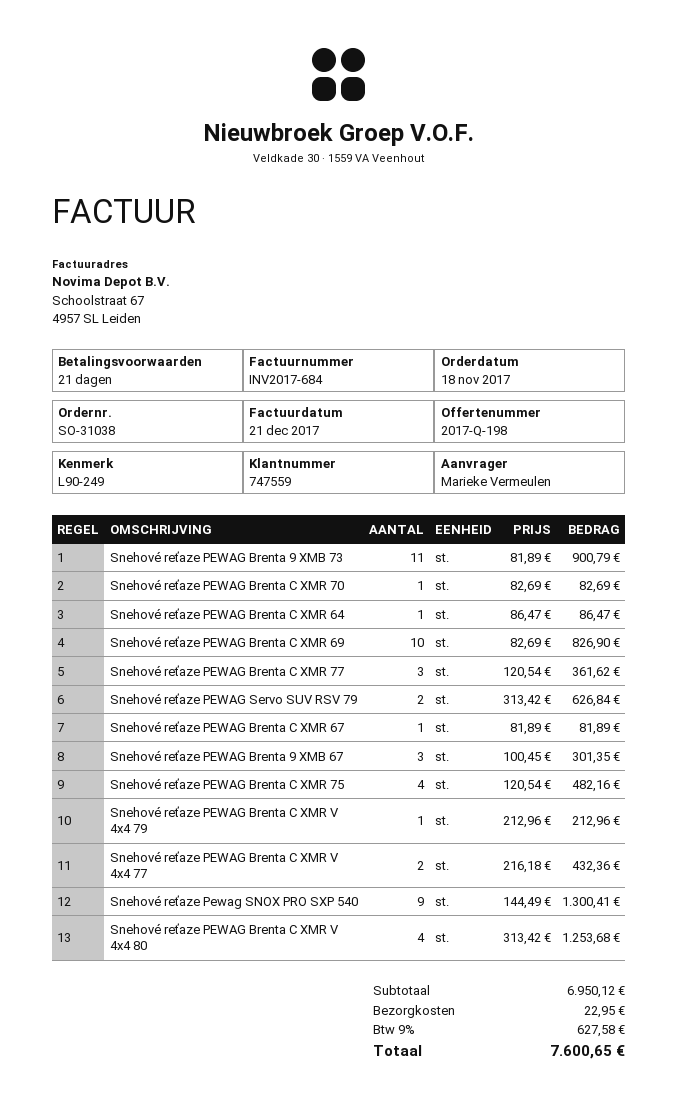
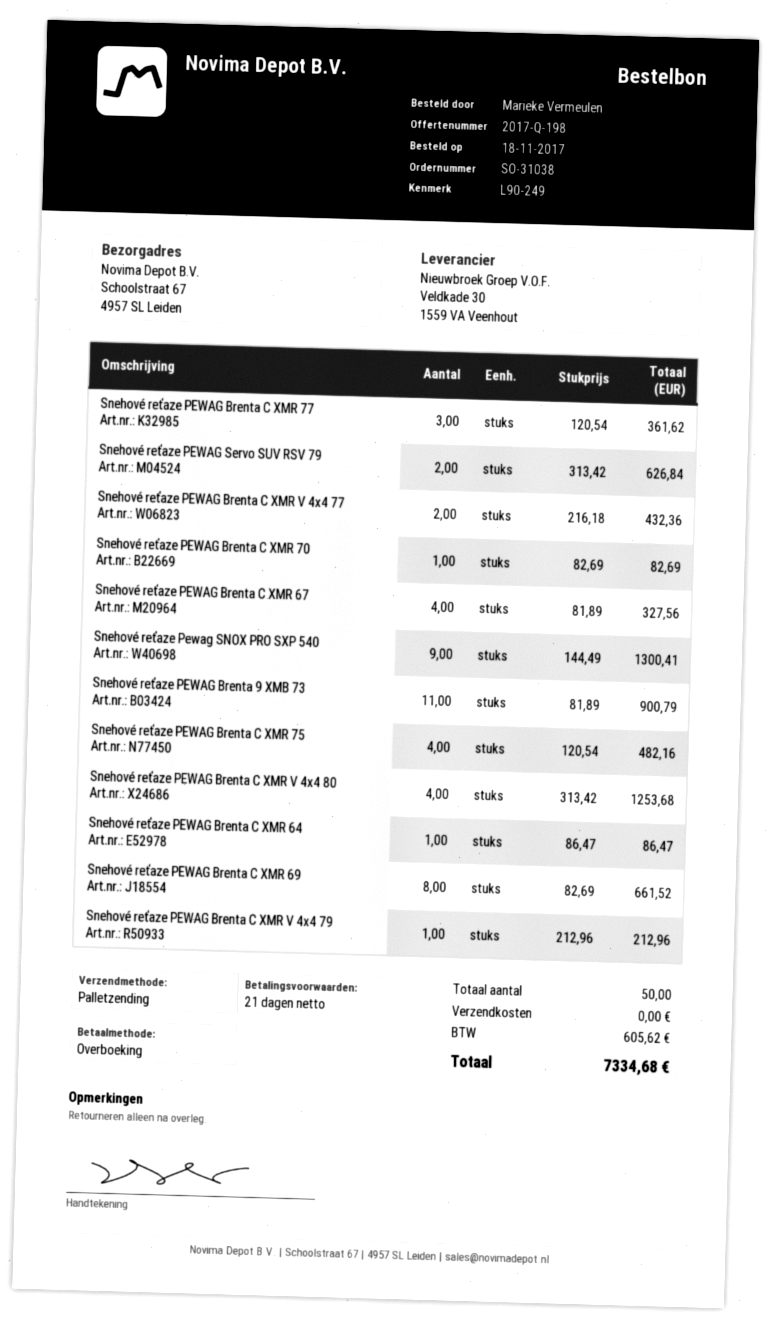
Snehové reťaze PEWAG Brenta C XMR 69: 10 x 82.69 = 826.90 -> 8 x 82.69 = 661.52
Snehové reťaze PEWAG Brenta C XMR 67: 1 x 81.89 = 81.89 -> 4 x 81.89 = 327.56
Snehové reťaze PEWAG Brenta 9 XMB 67: 3 x 100.45 = 301.35 -> none
shipping: 22.95 -> 0.00
tax: 627.58 -> 605.62
total: 7600.65 -> 7334.68

